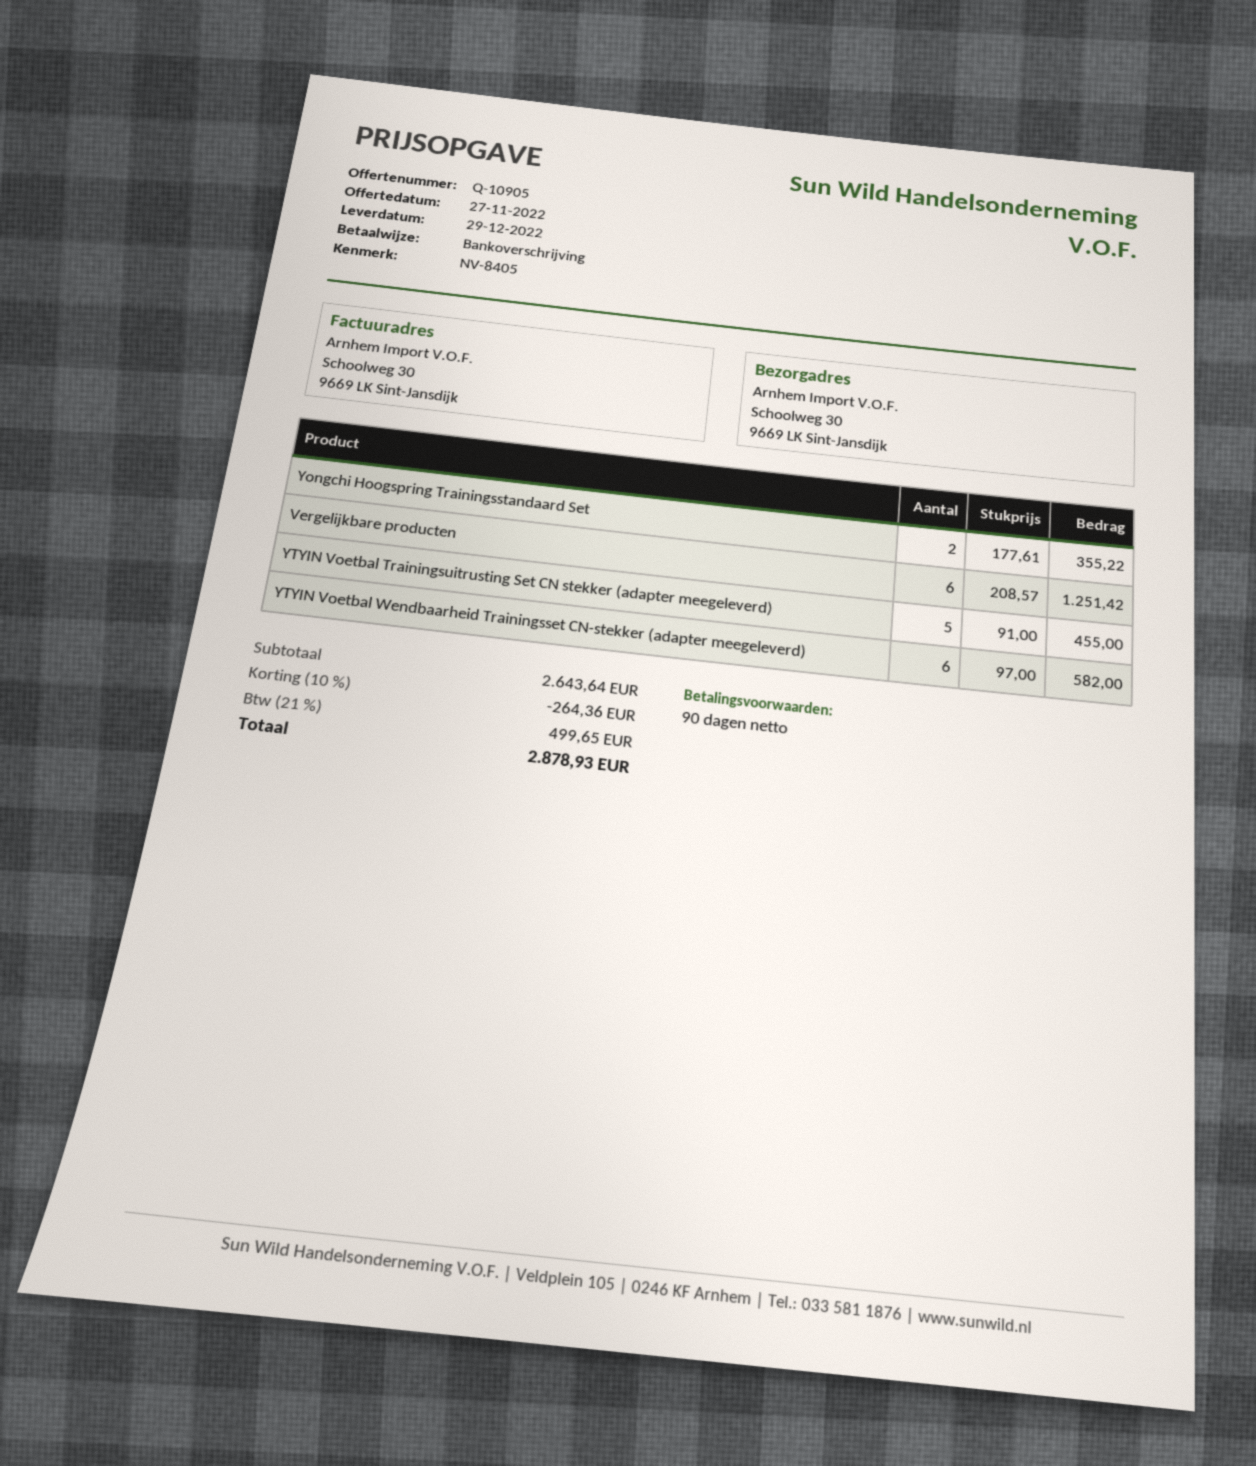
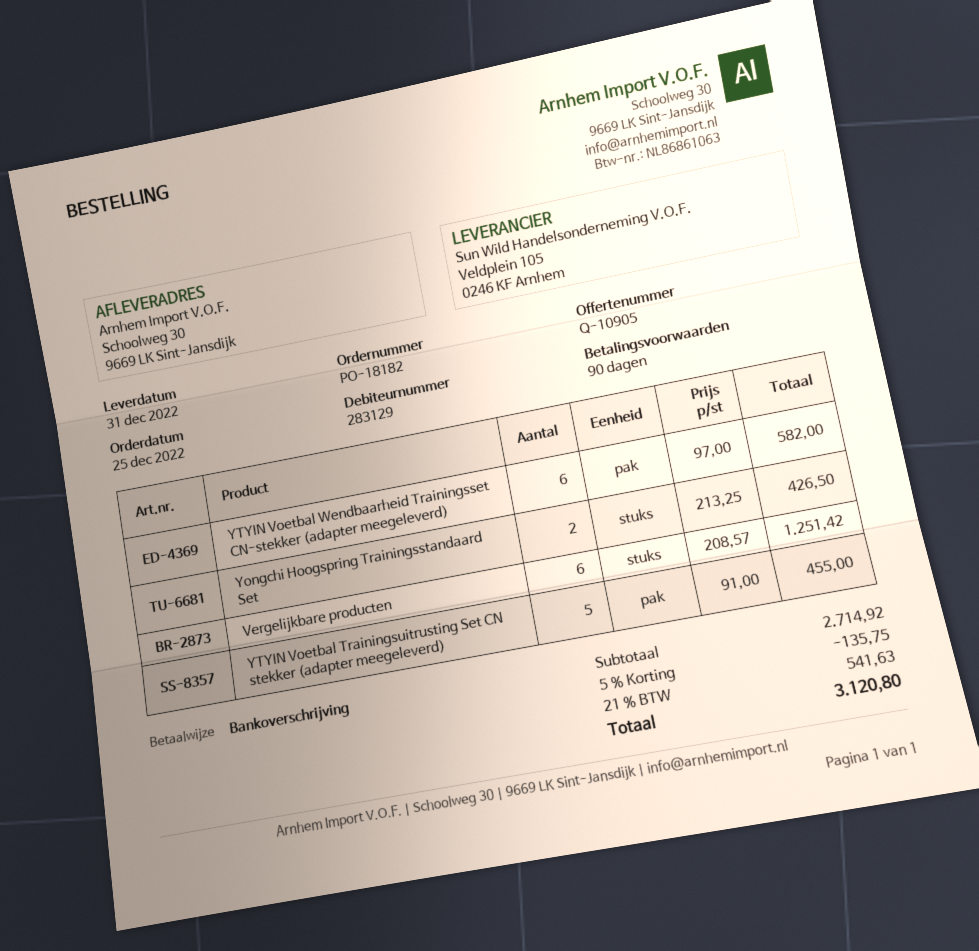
delivery date: 2022-12-29 -> 2022-12-31
Yongchi Hoogspring Trainingsstandaard Set: 2 x 177.61 = 355.22 -> 2 x 213.25 = 426.50
subtotal: 2643.64 -> 2714.92
discount: 10% = 264.36 -> 5% = 135.75
tax: 21% = 499.65 -> 21% = 541.63
total: 2878.93 -> 3120.80

